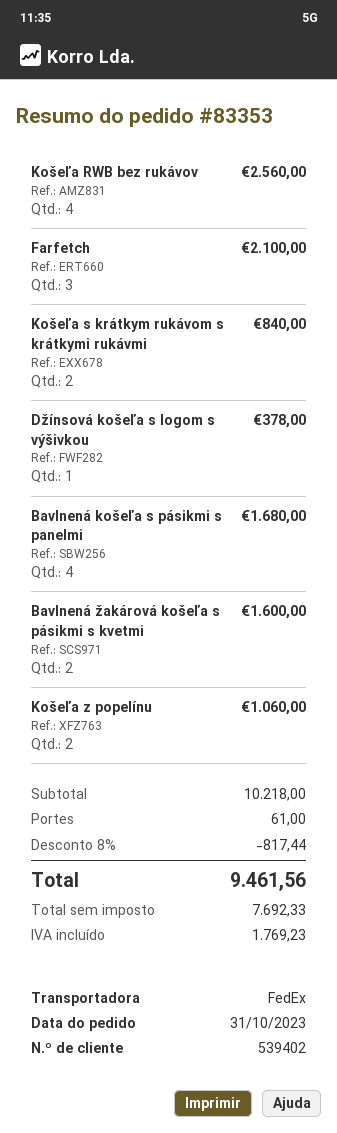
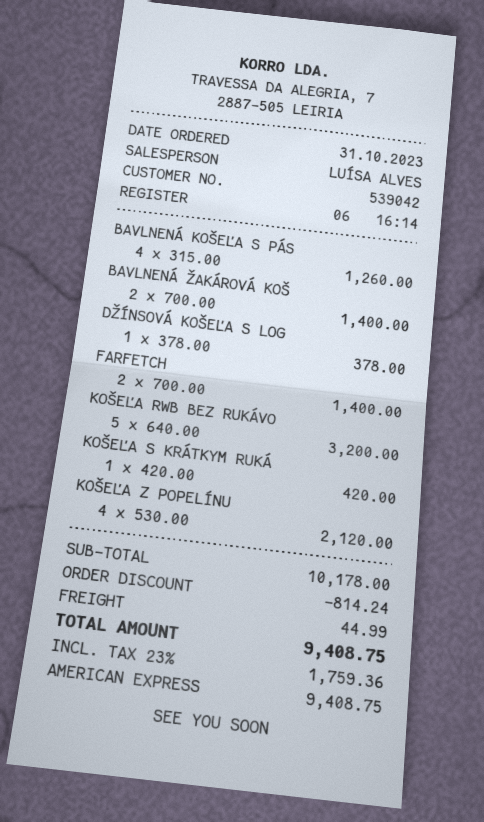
customer number: 539402 -> 539042
Košeľa RWB bez rukávov: 4 for 2560.00 -> 5 for 3200.00
Farfetch: 3 for 2100.00 -> 2 for 1400.00
Košeľa s krátkym rukávom s krátkymi rukávmi: 2 for 840.00 -> 1 for 420.00
Bavlnená košeľa s pásikmi s panelmi: 4 for 1680.00 -> 4 for 1260.00
Bavlnená žakárová košeľa s pásikmi s kvetmi: 2 for 1600.00 -> 2 for 1400.00
Košeľa z popelínu: 2 for 1060.00 -> 4 for 2120.00
subtotal: 10218.00 -> 10178.00
discount: 817.44 -> 814.24
shipping: 61.00 -> 44.99
tax: 1769.23 -> 1759.36
total: 9461.56 -> 9408.75

